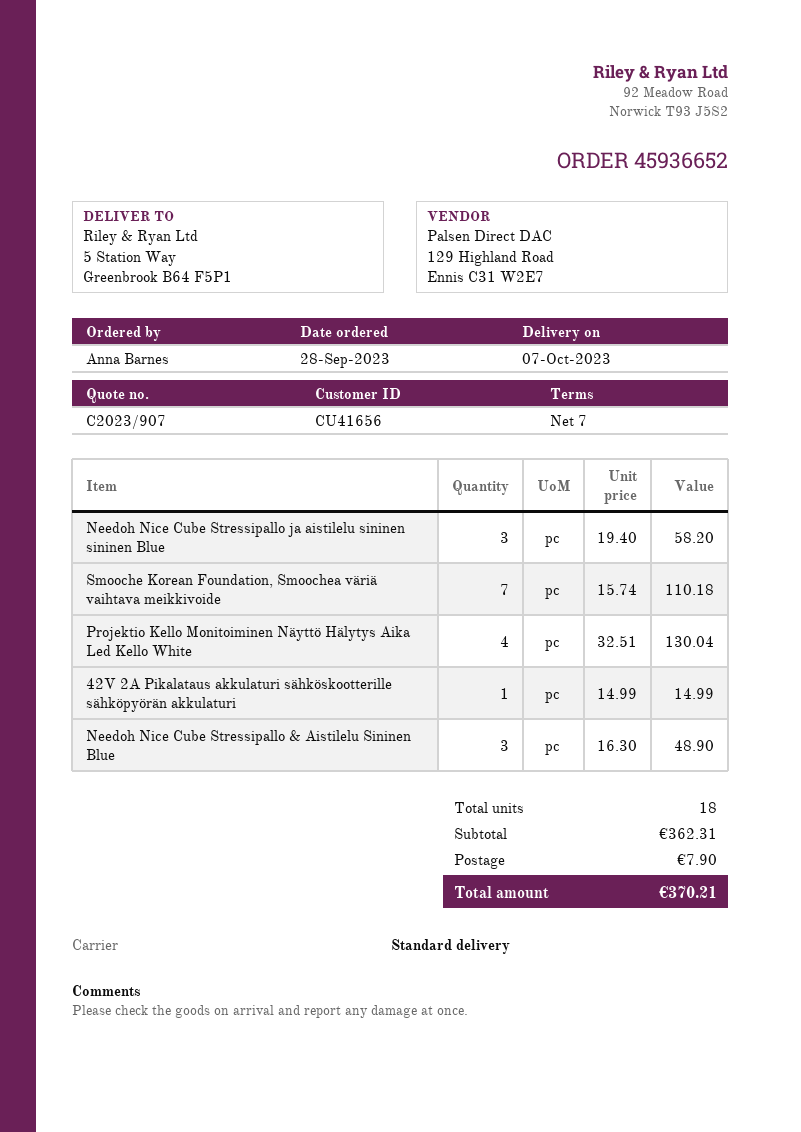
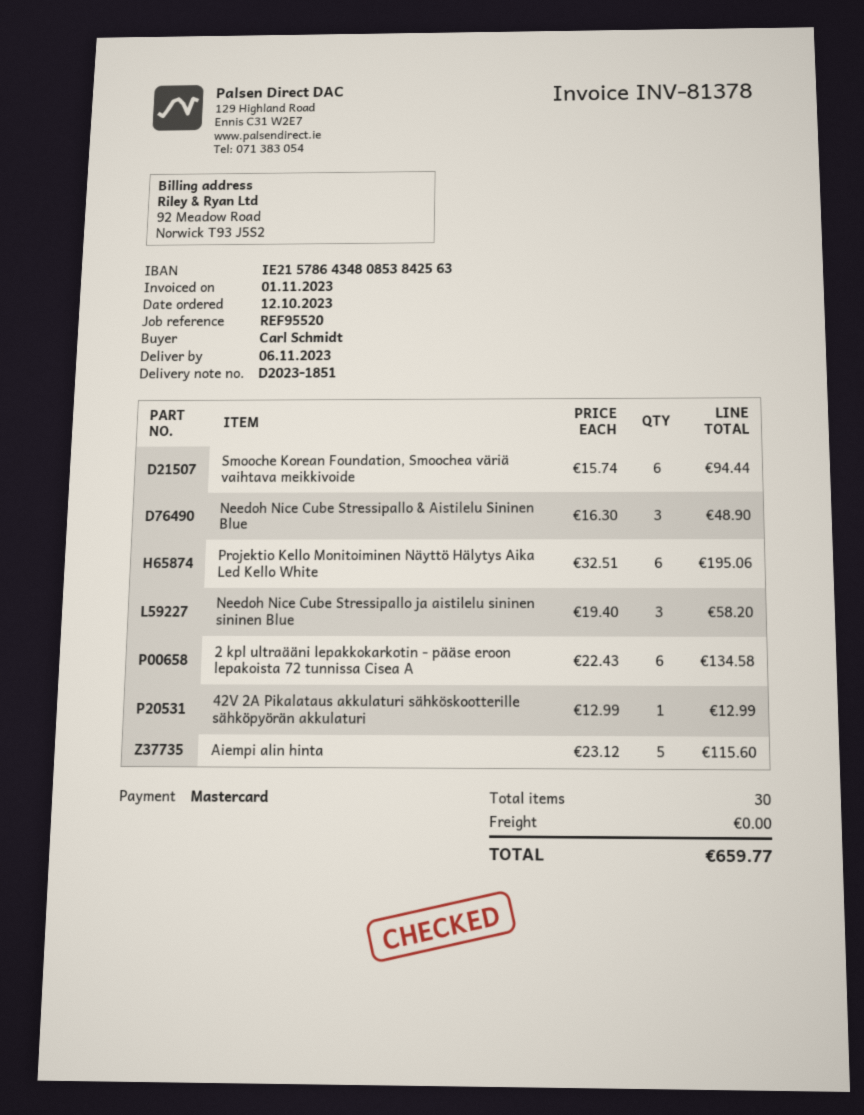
order date: 2023-09-28 -> 2023-10-12
delivery date: 2023-10-07 -> 2023-11-06
ordered by: Anna Barnes -> Carl Schmidt
Smooche Korean Foundation, Smoochea väriä vaihtava meikkivoide: 7 x 15.74 = 110.18 -> 6 x 15.74 = 94.44
Projektio Kello Monitoiminen Näyttö Hälytys Aika Led Kello White: 4 x 32.51 = 130.04 -> 6 x 32.51 = 195.06
42V 2A Pikalataus akkulaturi sähköskootterille sähköpyörän akkulaturi: 1 x 14.99 = 14.99 -> 1 x 12.99 = 12.99
2 kpl ultraääni lepakkokarkotin - pääse eroon lepakoista 72 tunnissa Cisea A: none -> 6 x 22.43 = 134.58
Aiempi alin hinta: none -> 5 x 23.12 = 115.60
total quantity: 18 -> 30
shipping: 7.90 -> 0.00
total: 370.21 -> 659.77

